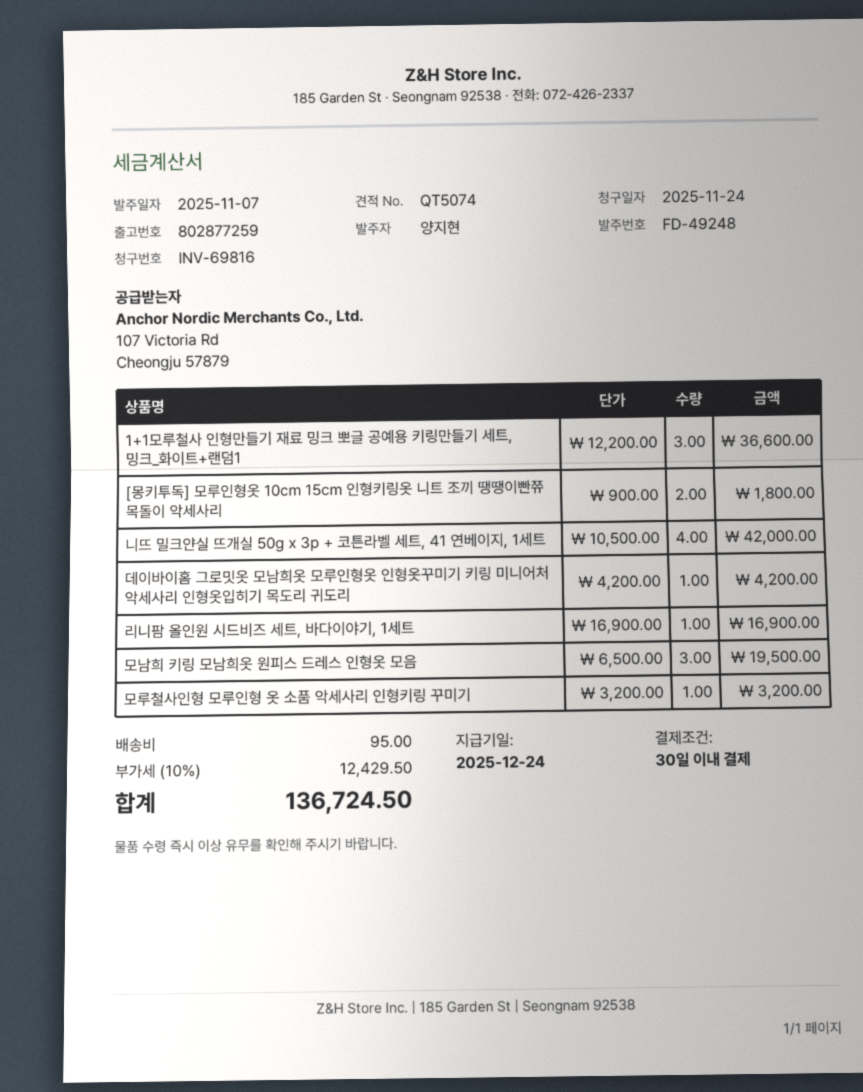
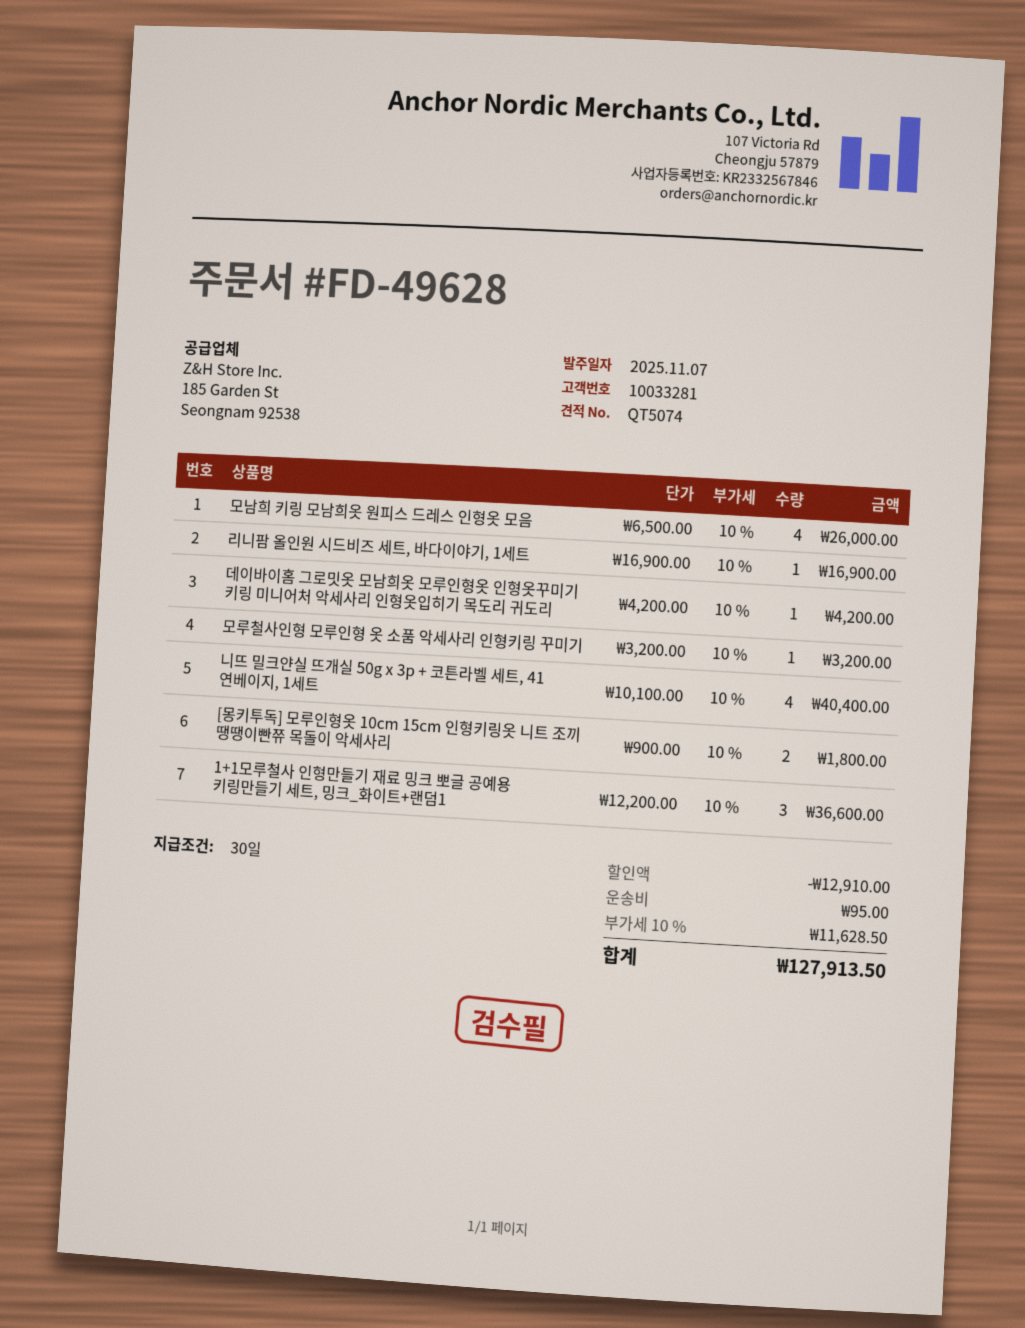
order number: FD-49248 -> FD-49628
니뜨 밀크얀실 뜨개실 50g x 3p + 코튼라벨 세트, 41 연베이지, 1세트: 4 x 10500.00 = 42000.00 -> 4 x 10100.00 = 40400.00
모남희 키링 모남희옷 원피스 드레스 인형옷 모음: 3 x 6500.00 = 19500.00 -> 4 x 6500.00 = 26000.00
discount: none -> 12910.00
tax: 10% = 12429.50 -> 10% = 11628.50
total: 136724.50 -> 127913.50

